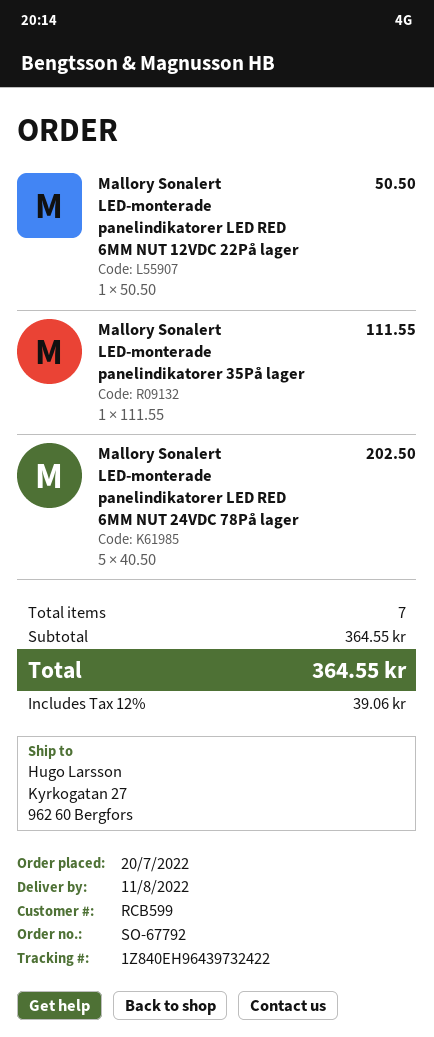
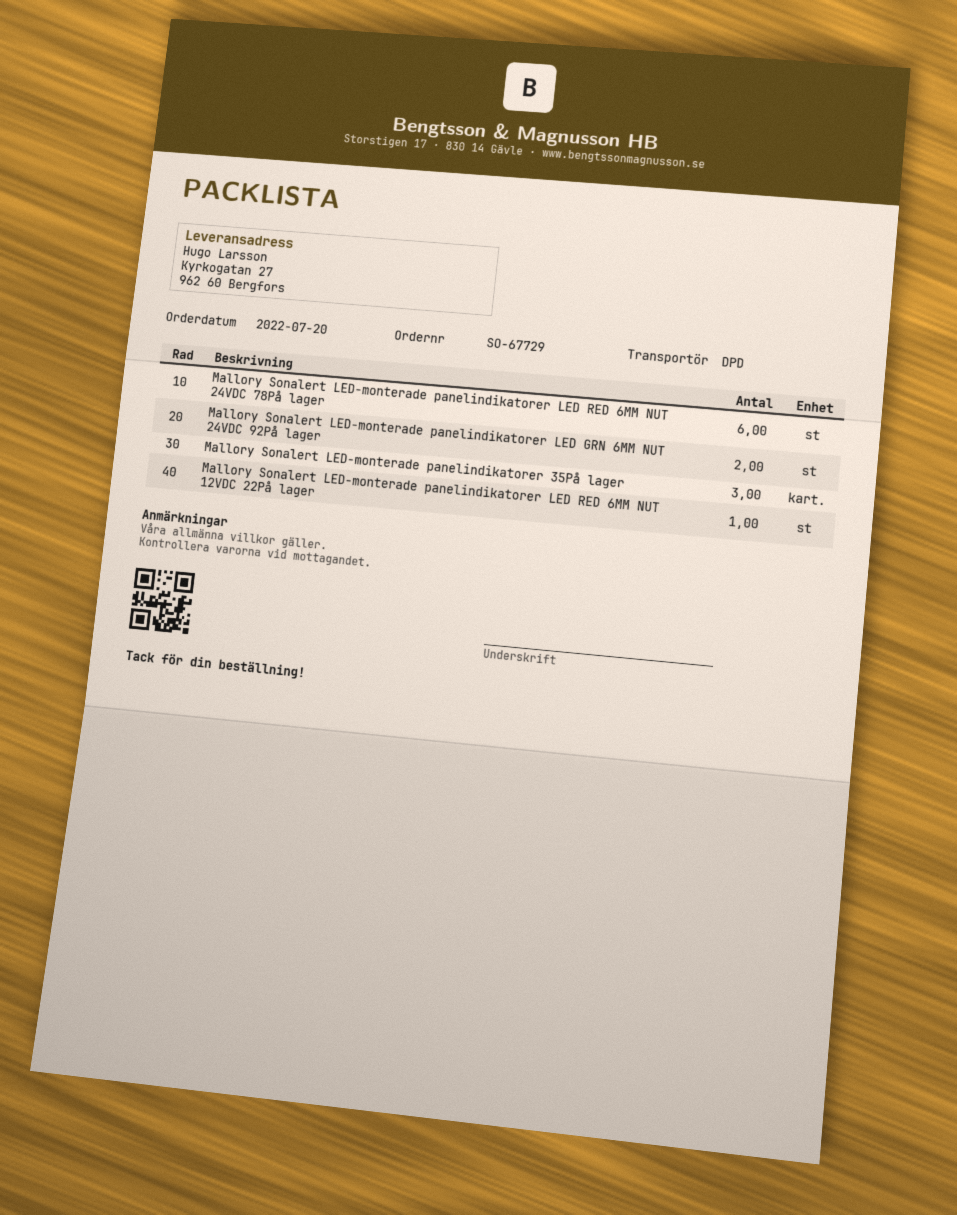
order number: SO-67792 -> SO-67729
Mallory Sonalert LED-monterade panelindikatorer 35På lager: 1 -> 3
Mallory Sonalert LED-monterade panelindikatorer LED RED 6MM NUT 24VDC 78På lager: 5 -> 6
Mallory Sonalert LED-monterade panelindikatorer LED GRN 6MM NUT 24VDC 92På lager: none -> 2

